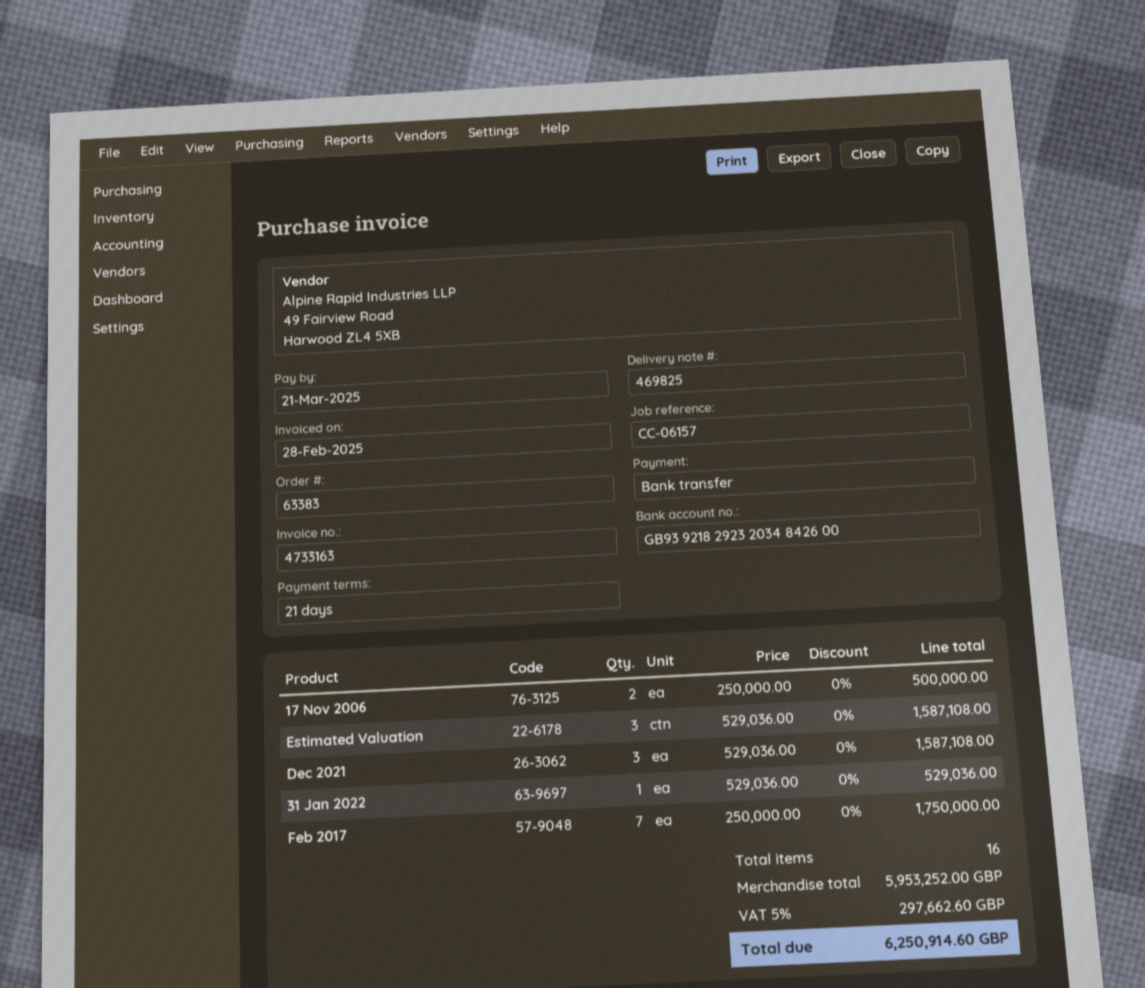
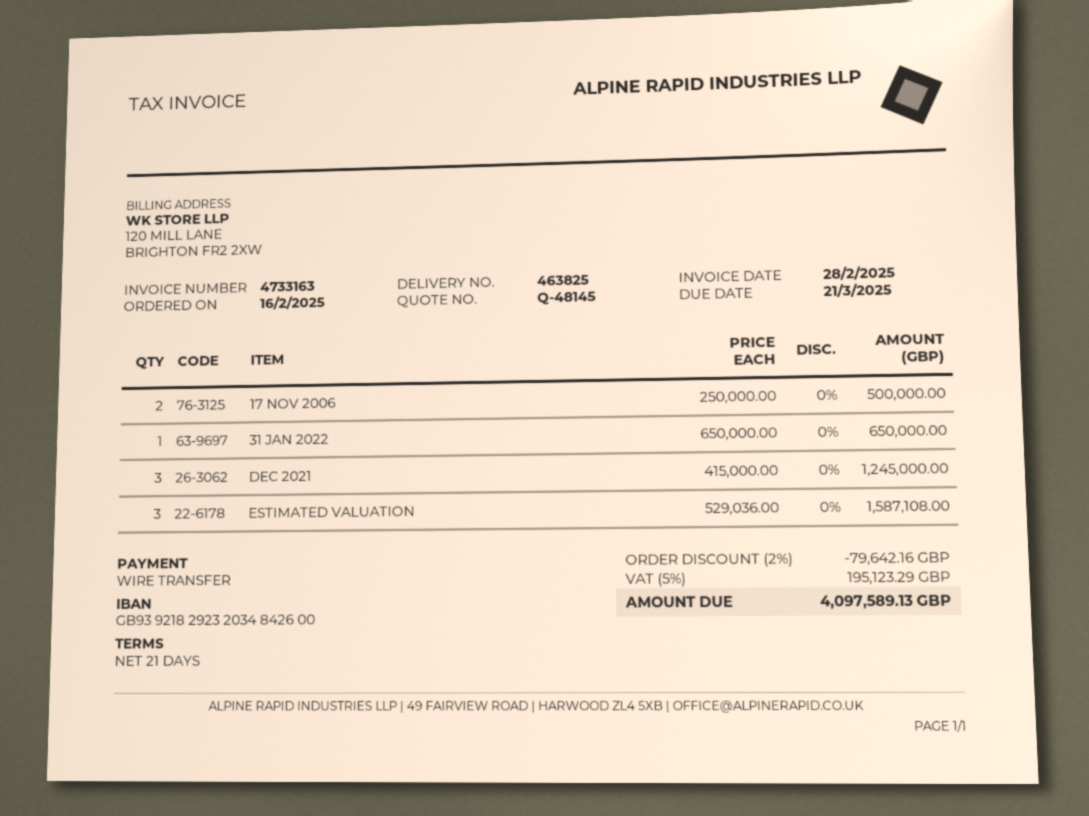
delivery note number: 469825 -> 463825
Dec 2021: 3 x 529036.00 = 1587108.00 -> 3 x 415000.00 = 1245000.00
31 Jan 2022: 1 x 529036.00 = 529036.00 -> 1 x 650000.00 = 650000.00
Feb 2017: 7 x 250000.00 = 1750000.00 -> none
discount: none -> 2% = 79642.16
tax: 5% = 297662.60 -> 5% = 195123.29
total: 6250914.60 -> 4097589.13

